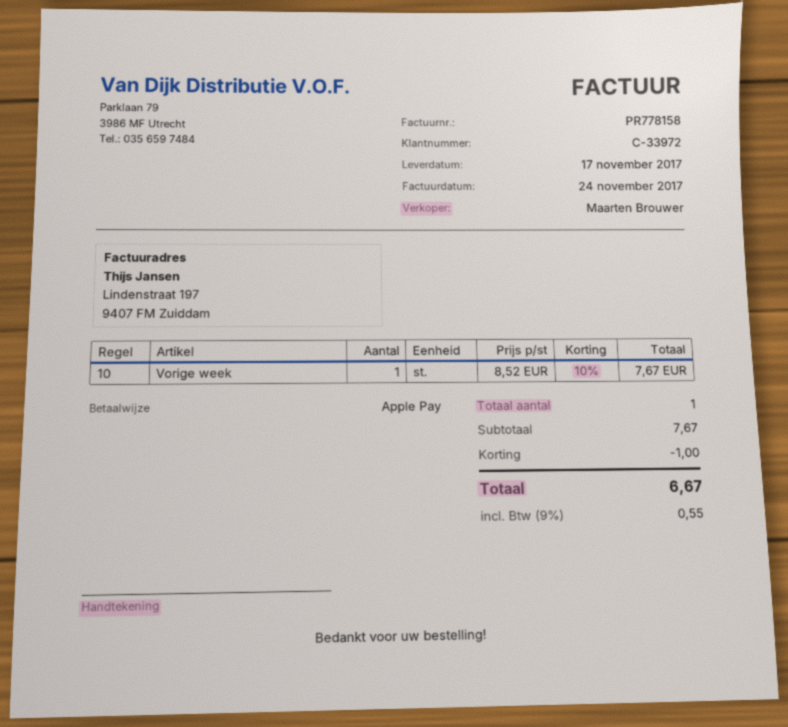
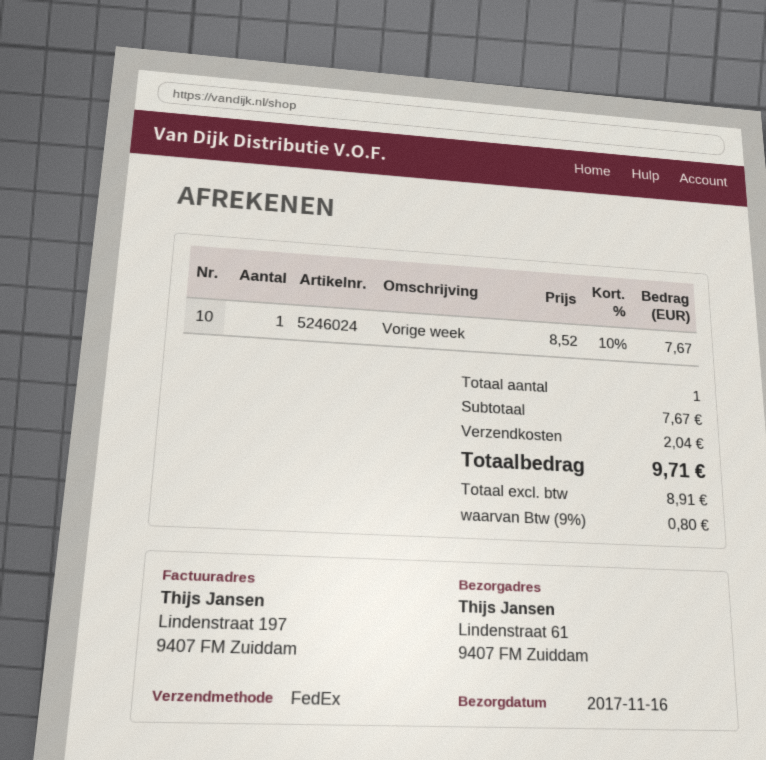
delivery date: 2017-11-17 -> 2017-11-16
discount: 1.00 -> none
shipping: none -> 2.04
tax: 9% = 0.55 -> 9% = 0.80
total: 6.67 -> 9.71

